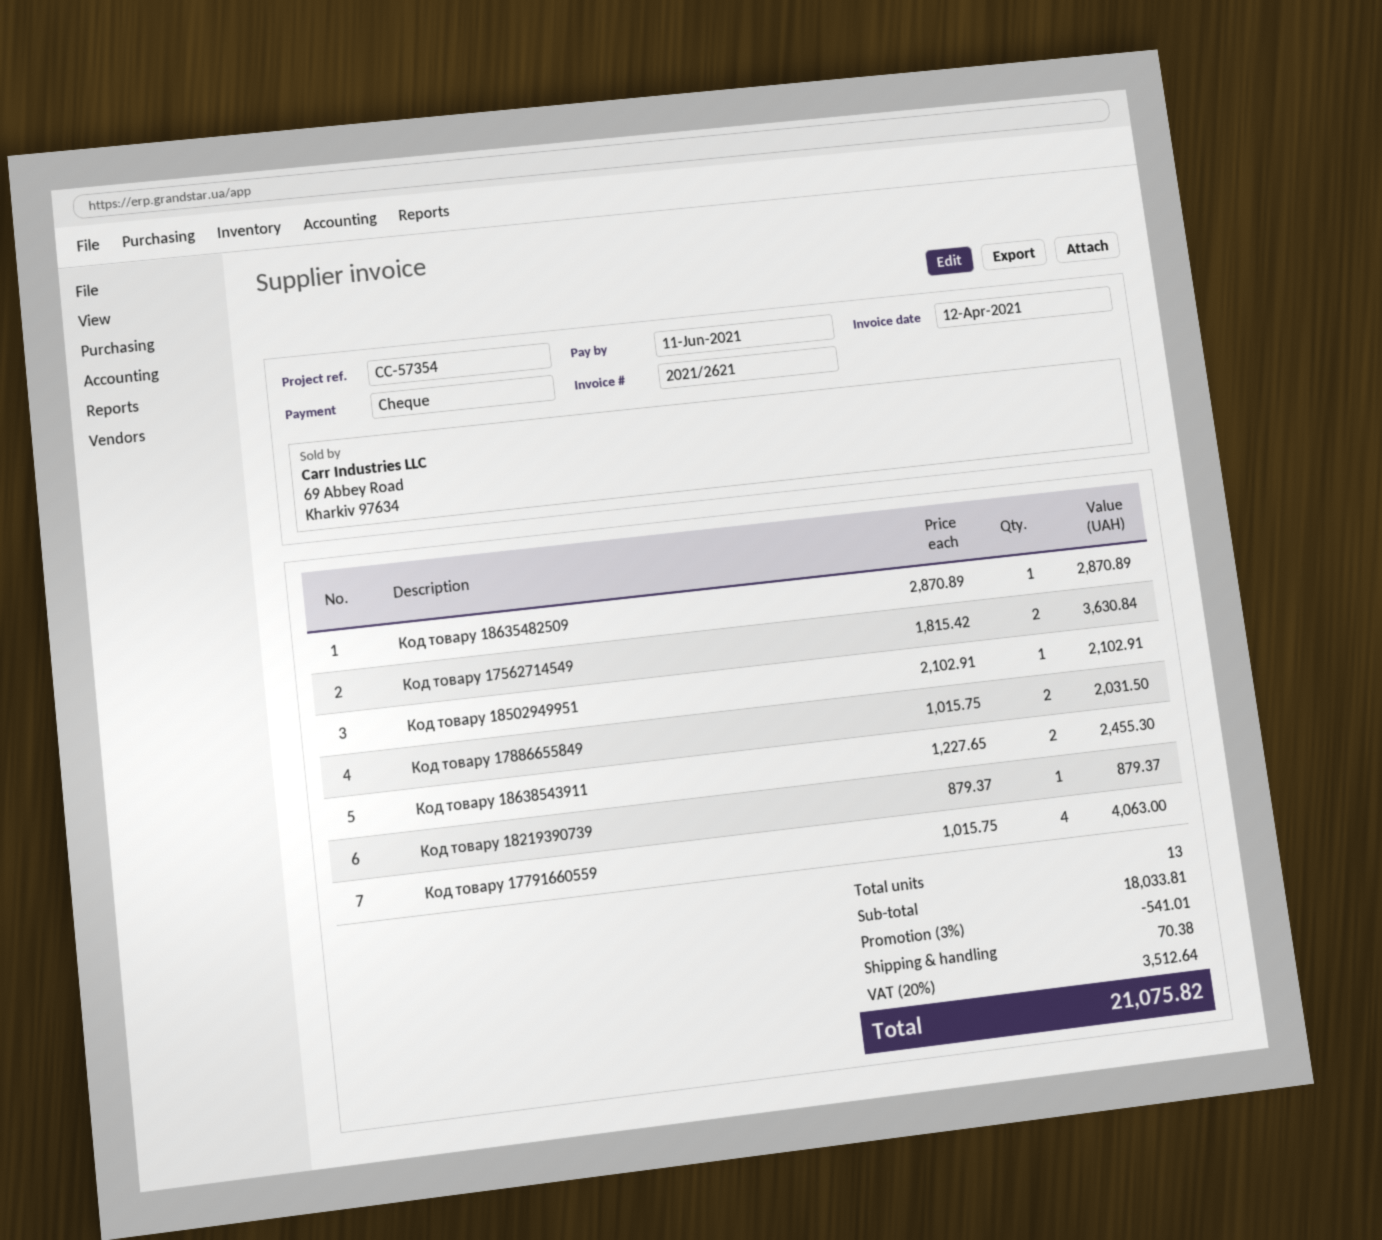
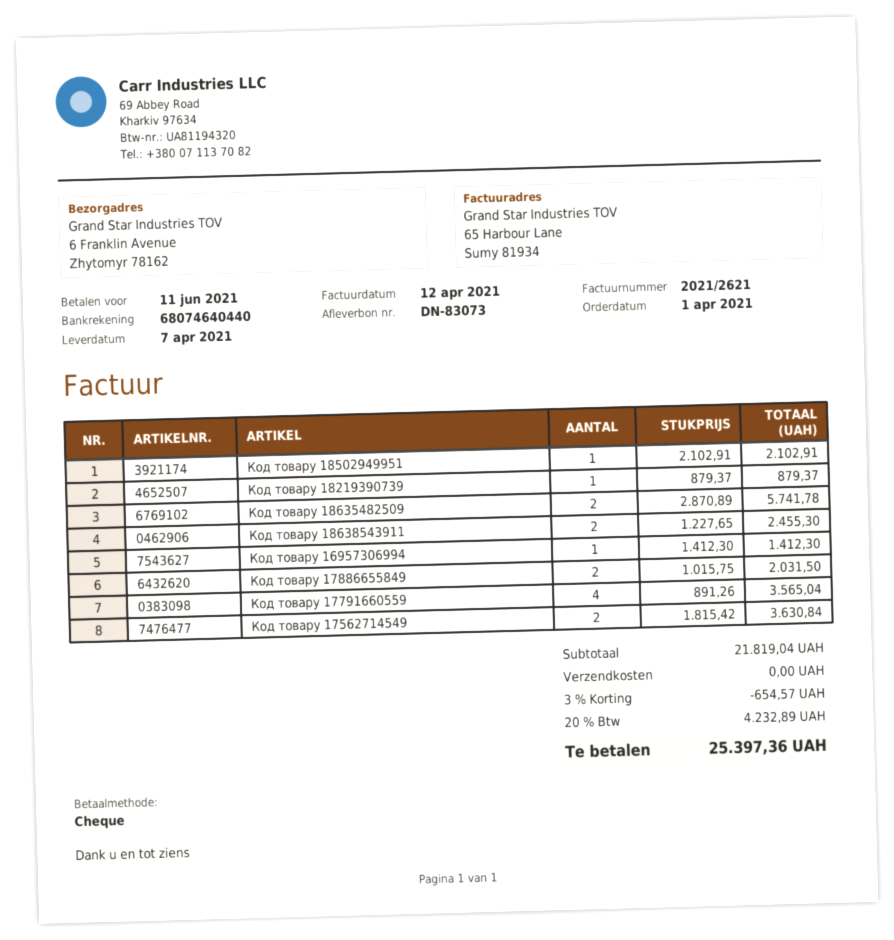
Код товару 18635482509: 1 x 2870.89 = 2870.89 -> 2 x 2870.89 = 5741.78
Код товару 17791660559: 4 x 1015.75 = 4063.00 -> 4 x 891.26 = 3565.04
Код товару 16957306994: none -> 1 x 1412.30 = 1412.30
subtotal: 18033.81 -> 21819.04
discount: 3% = 541.01 -> 3% = 654.57
shipping: 70.38 -> 0.00
tax: 20% = 3512.64 -> 20% = 4232.89
total: 21075.82 -> 25397.36

